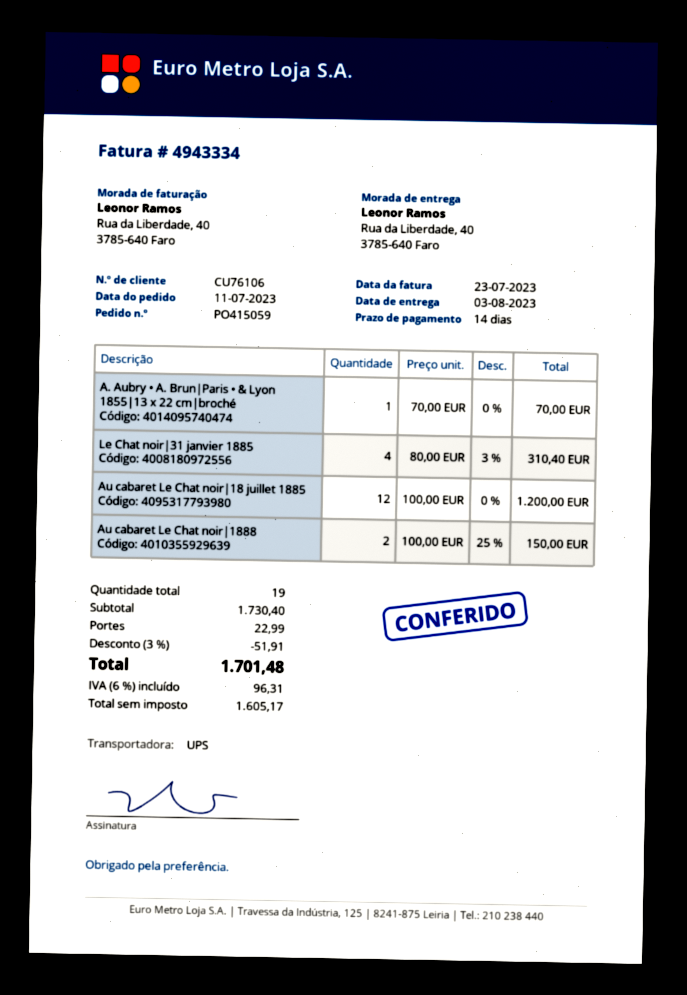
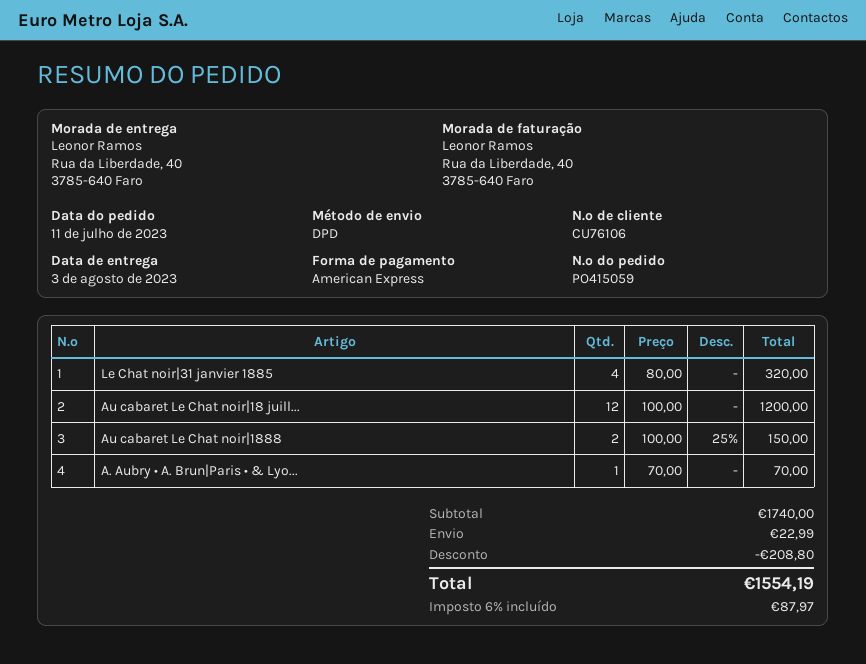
shipping method: UPS -> DPD
Le Chat noir|31 janvier 1885: 4 x 80.00 - 3% = 310.40 -> 4 x 80.00 = 320.00
subtotal: 1730.40 -> 1740.00
discount: 51.91 -> 208.80
tax: 6% = 96.31 -> 6% = 87.97
total: 1701.48 -> 1554.19

